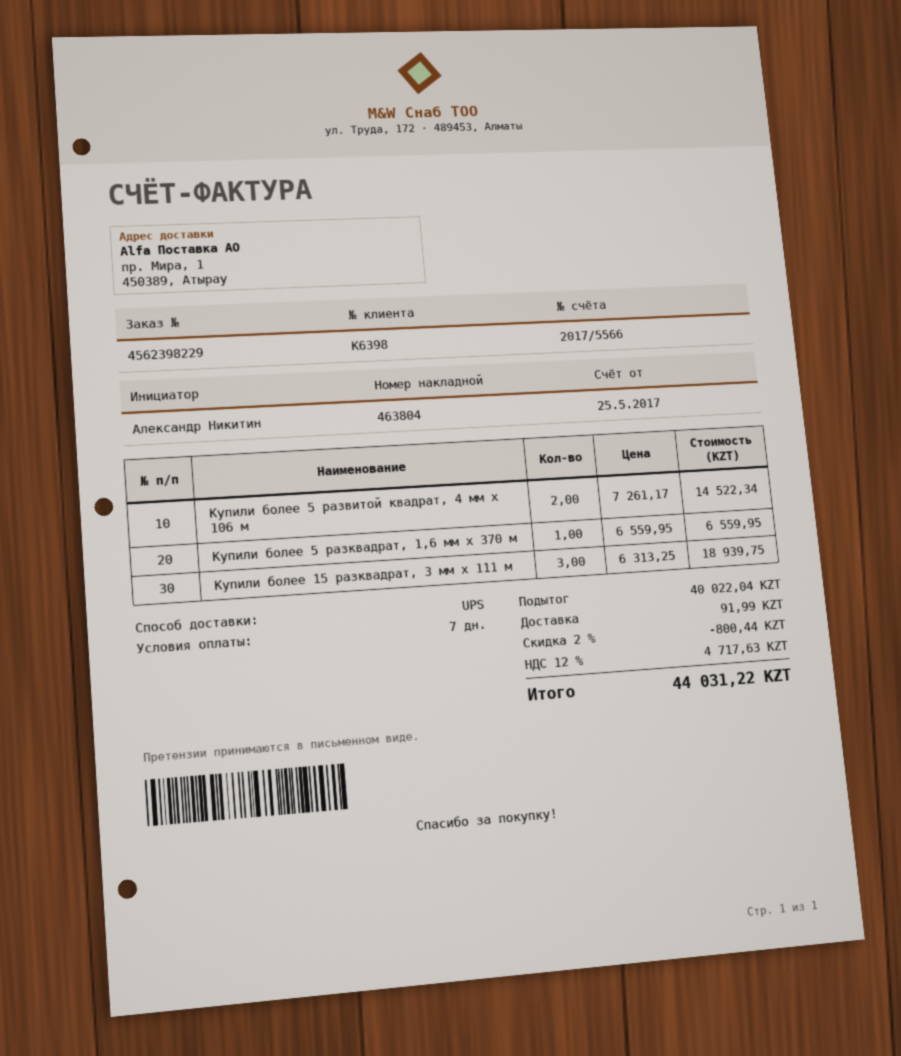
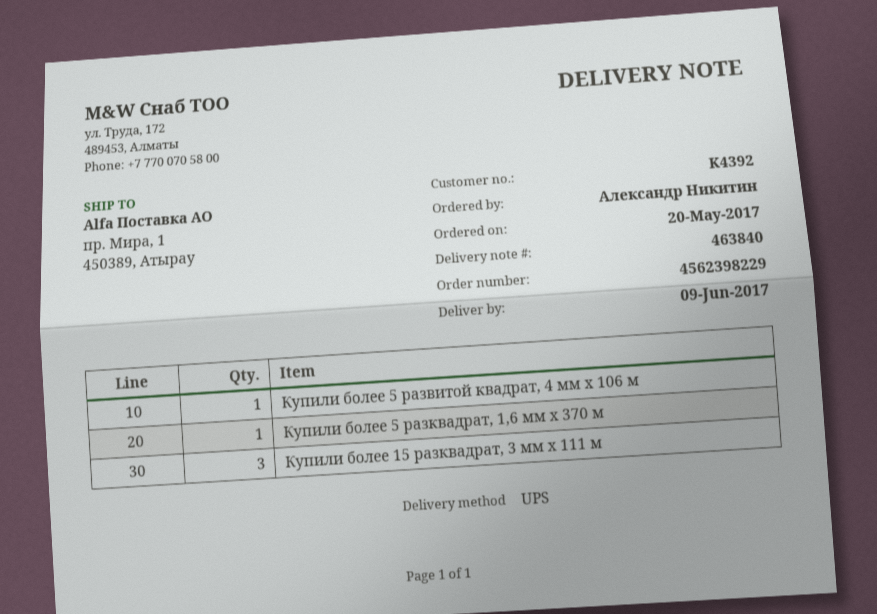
delivery note number: 463804 -> 463840
customer number: K6398 -> K4392
Купили более 5 развитой квадрат, 4 мм х 106 м: 2 -> 1

